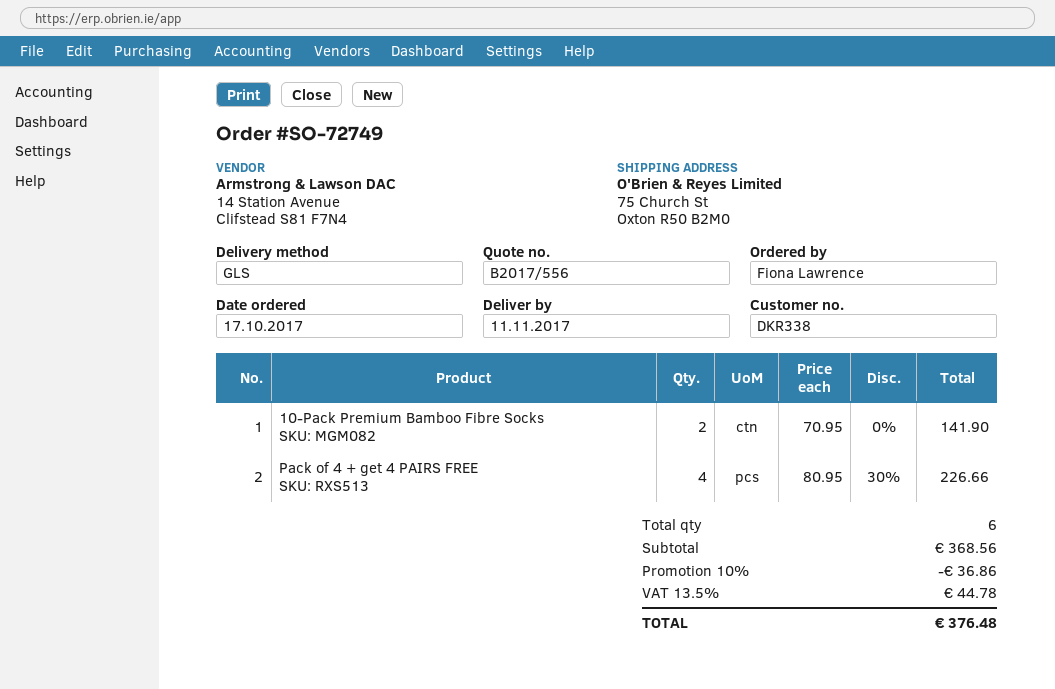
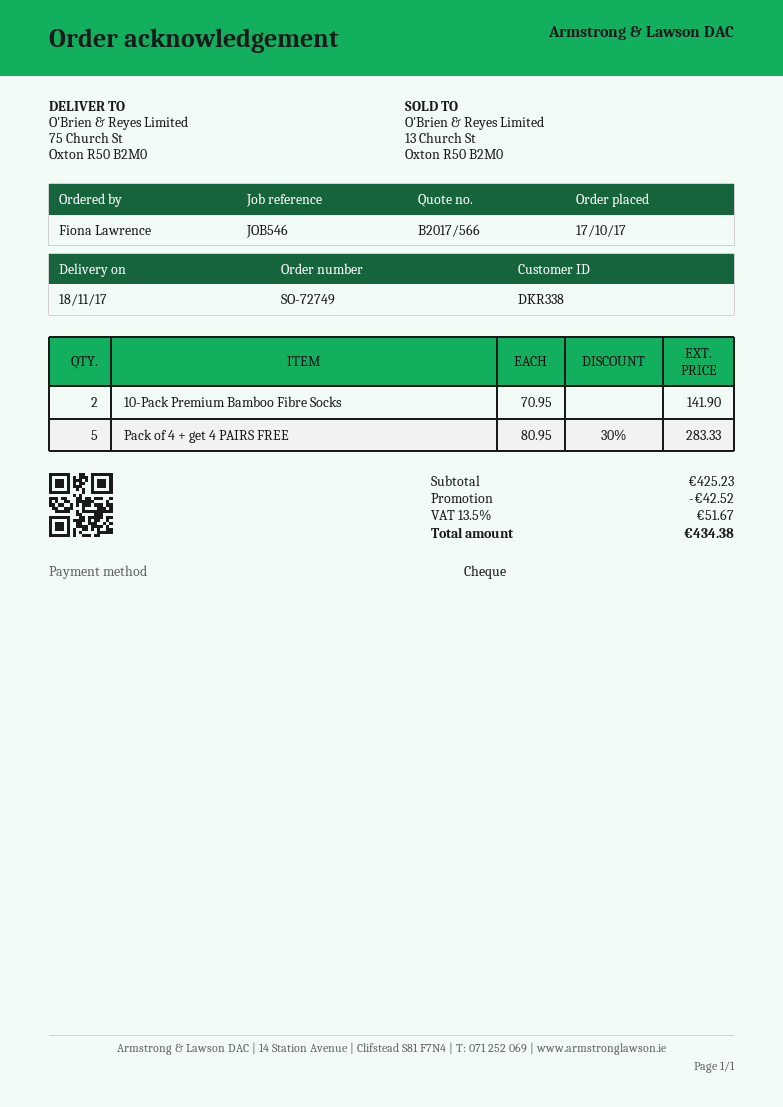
quote number: B2017/556 -> B2017/566
delivery date: 2017-11-11 -> 2017-11-18
Pack of 4 + get 4 PAIRS FREE: 4 x 80.95 - 30% = 226.66 -> 5 x 80.95 - 30% = 283.33
subtotal: 368.56 -> 425.23
discount: 36.86 -> 42.52
tax: 13.5% = 44.78 -> 13.5% = 51.67
total: 376.48 -> 434.38

